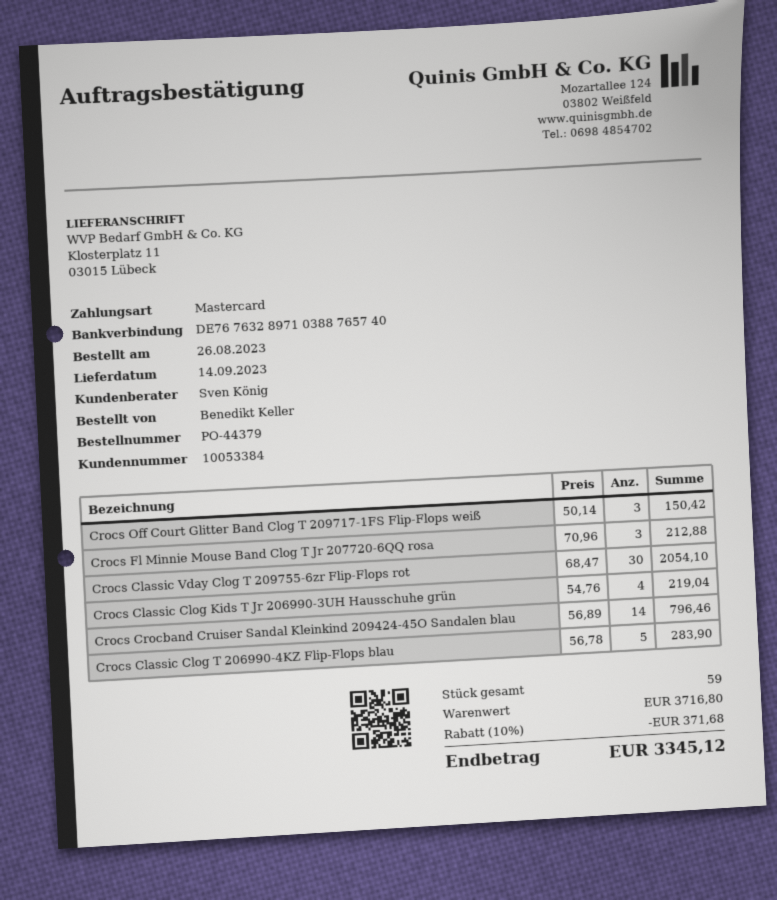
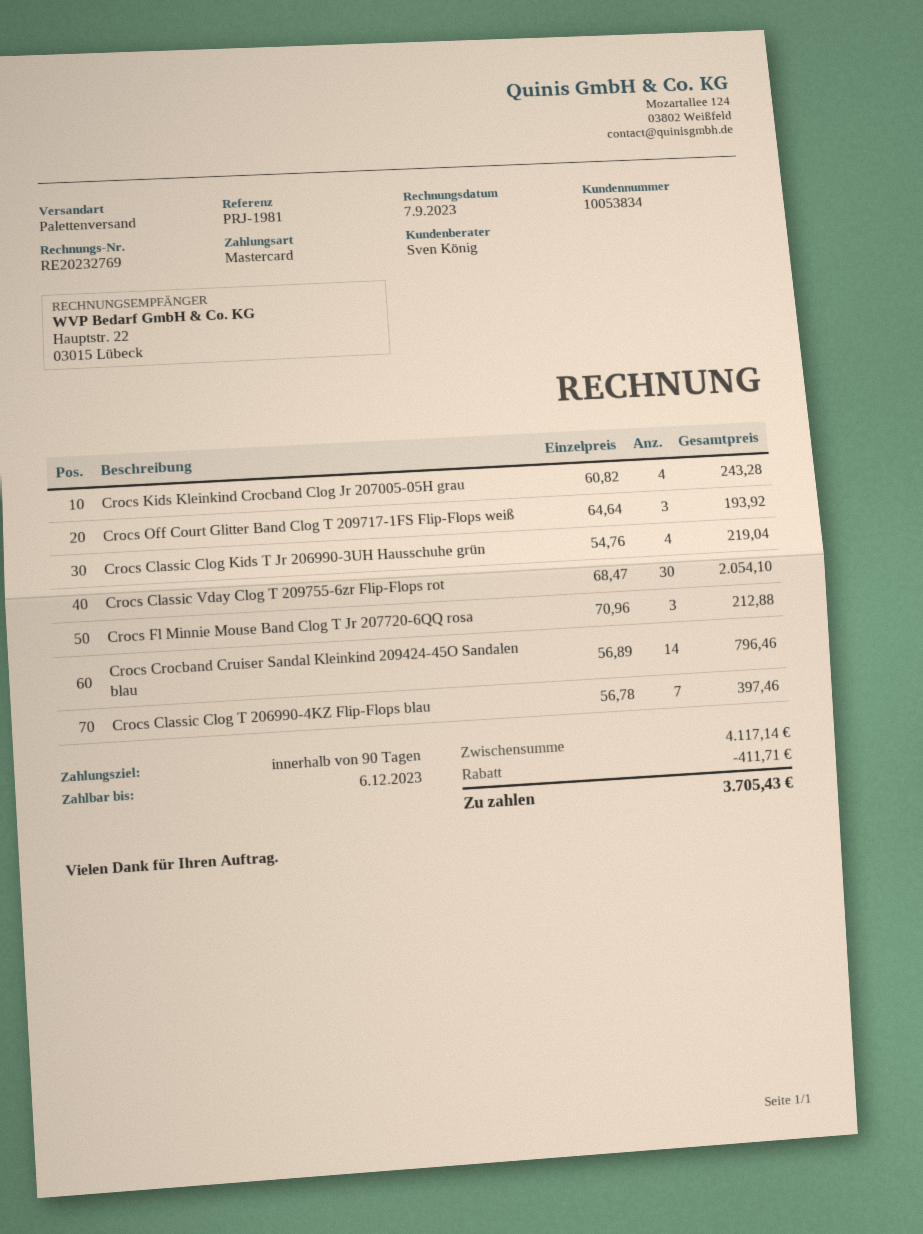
customer number: 10053384 -> 10053834
Crocs Off Court Glitter Band Clog T 209717-1FS Flip-Flops weiß: 3 x 50.14 = 150.42 -> 3 x 64.64 = 193.92
Crocs Classic Clog T 206990-4KZ Flip-Flops blau: 5 x 56.78 = 283.90 -> 7 x 56.78 = 397.46
Crocs Kids Kleinkind Crocband Clog Jr 207005-05H grau: none -> 4 x 60.82 = 243.28
subtotal: 3716.80 -> 4117.14
discount: 371.68 -> 411.71
total: 3345.12 -> 3705.43

